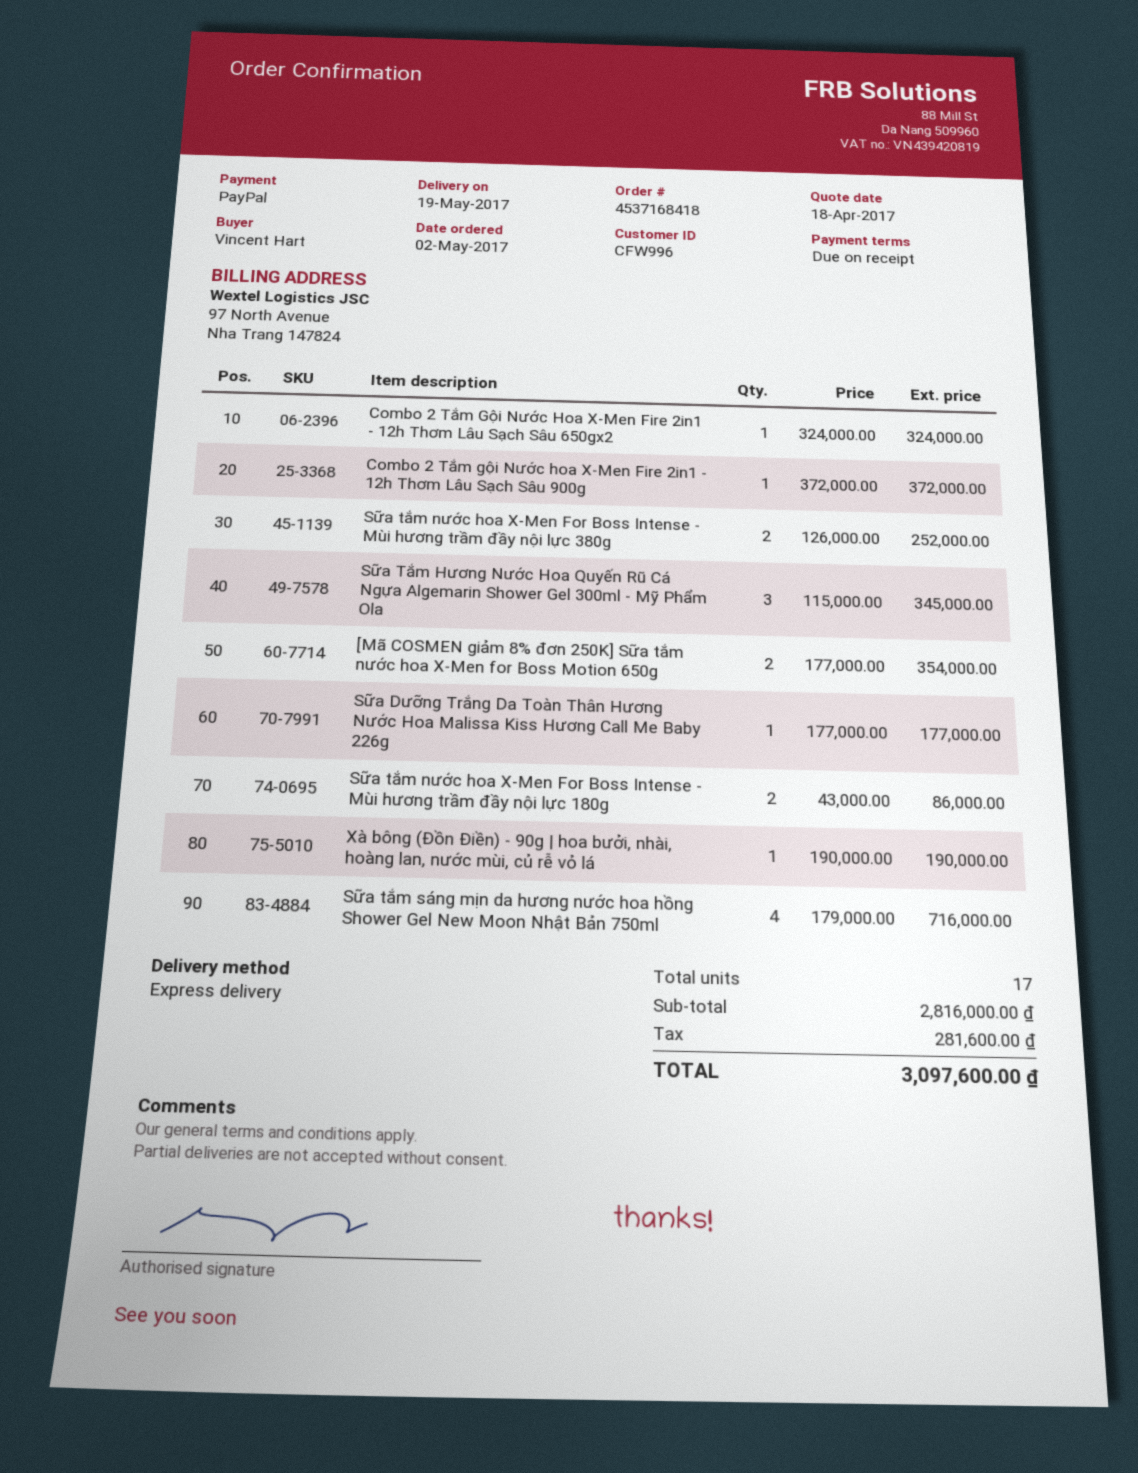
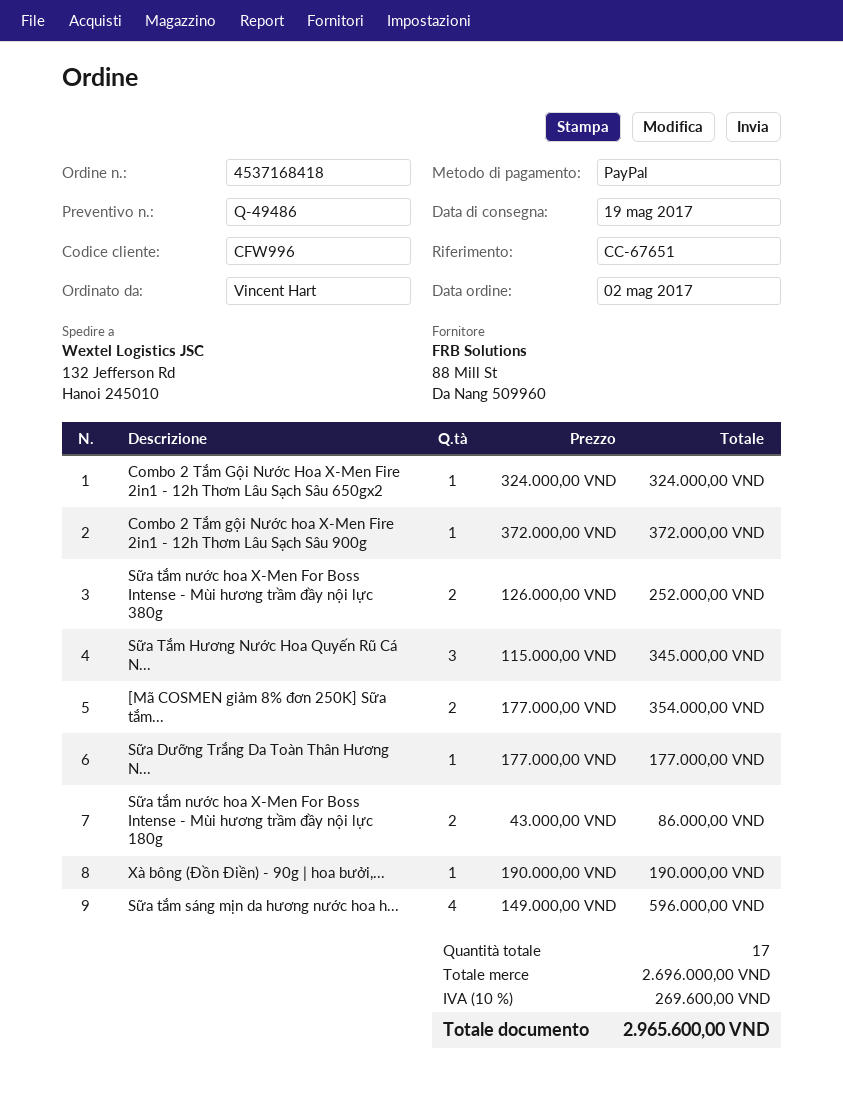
Sữa tắm sáng mịn da hương nước hoa hồng Shower Gel New Moon Nhật Bản 750ml: 4 x 179000.00 = 716000.00 -> 4 x 149000.00 = 596000.00
subtotal: 2816000.00 -> 2696000.00
tax: 281600.00 -> 269600.00
total: 3097600.00 -> 2965600.00

